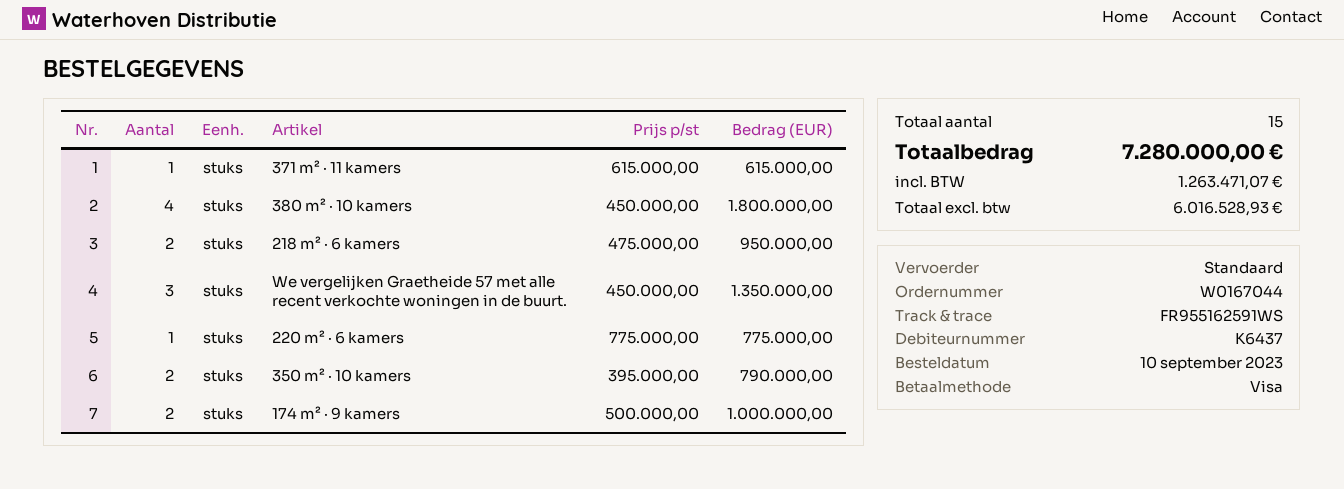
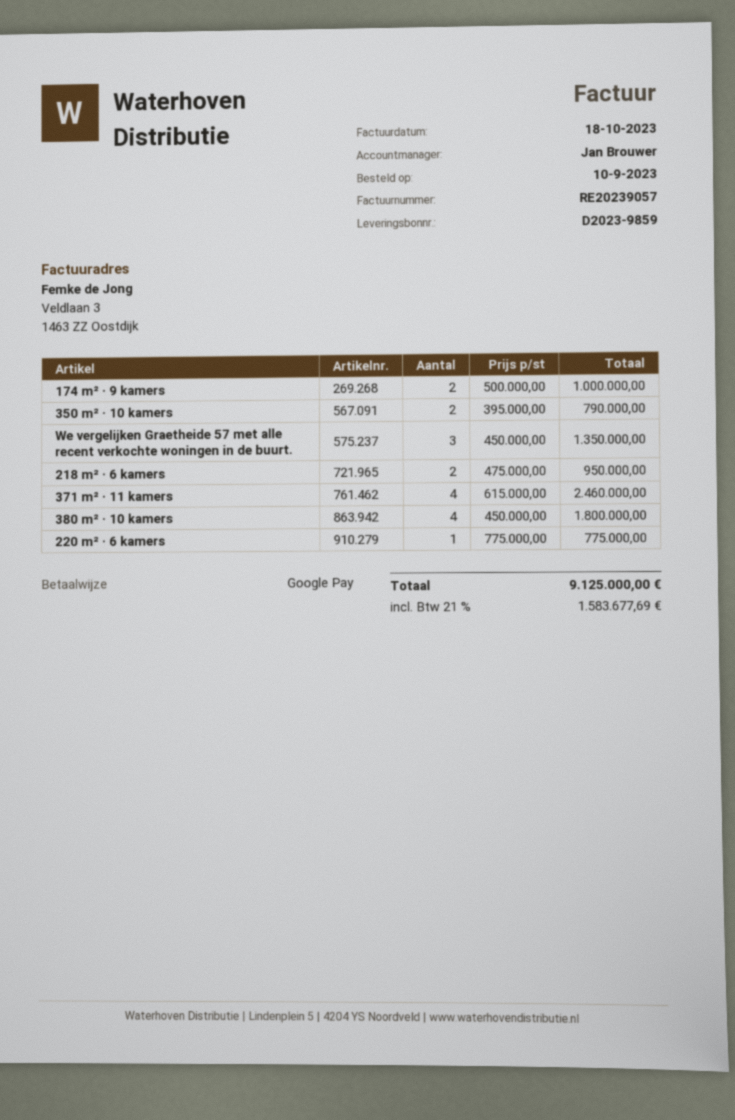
payment method: Visa -> Google Pay
371 m² · 11 kamers: 1 x 615000.00 = 615000.00 -> 4 x 615000.00 = 2460000.00
tax: 1263471.07 -> 1583677.69
total: 7280000.00 -> 9125000.00

